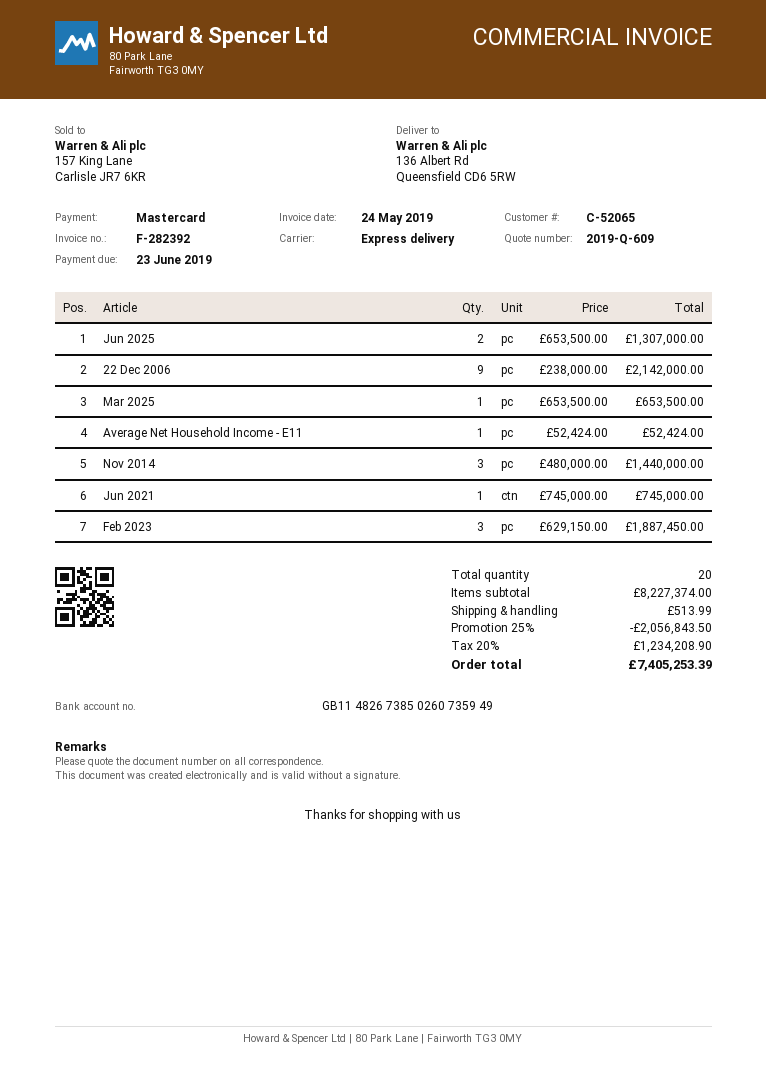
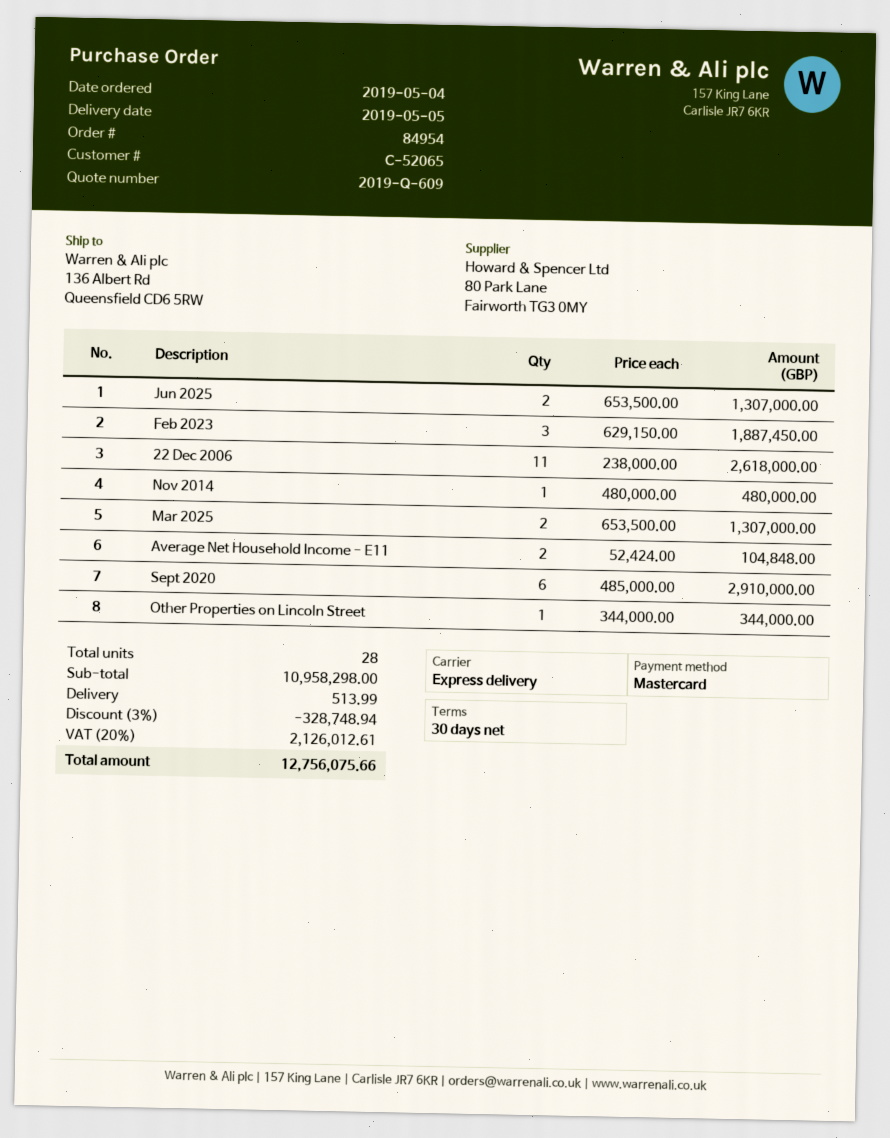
22 Dec 2006: 9 x 238000.00 = 2142000.00 -> 11 x 238000.00 = 2618000.00
Mar 2025: 1 x 653500.00 = 653500.00 -> 2 x 653500.00 = 1307000.00
Average Net Household Income - E11: 1 x 52424.00 = 52424.00 -> 2 x 52424.00 = 104848.00
Nov 2014: 3 x 480000.00 = 1440000.00 -> 1 x 480000.00 = 480000.00
Jun 2021: 1 x 745000.00 = 745000.00 -> none
Sept 2020: none -> 6 x 485000.00 = 2910000.00
Other Properties on Lincoln Street: none -> 1 x 344000.00 = 344000.00
total quantity: 20 -> 28
subtotal: 8227374.00 -> 10958298.00
discount: 25% = 2056843.50 -> 3% = 328748.94
tax: 20% = 1234208.90 -> 20% = 2126012.61
total: 7405253.39 -> 12756075.66

